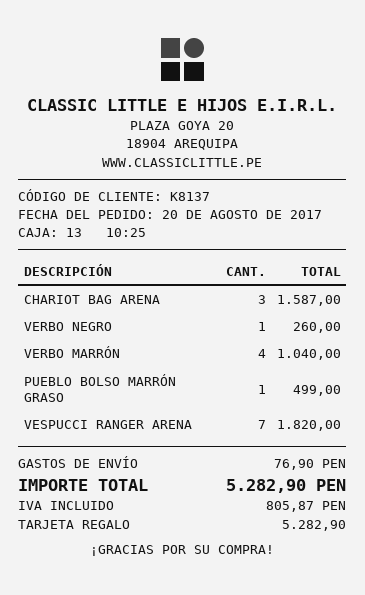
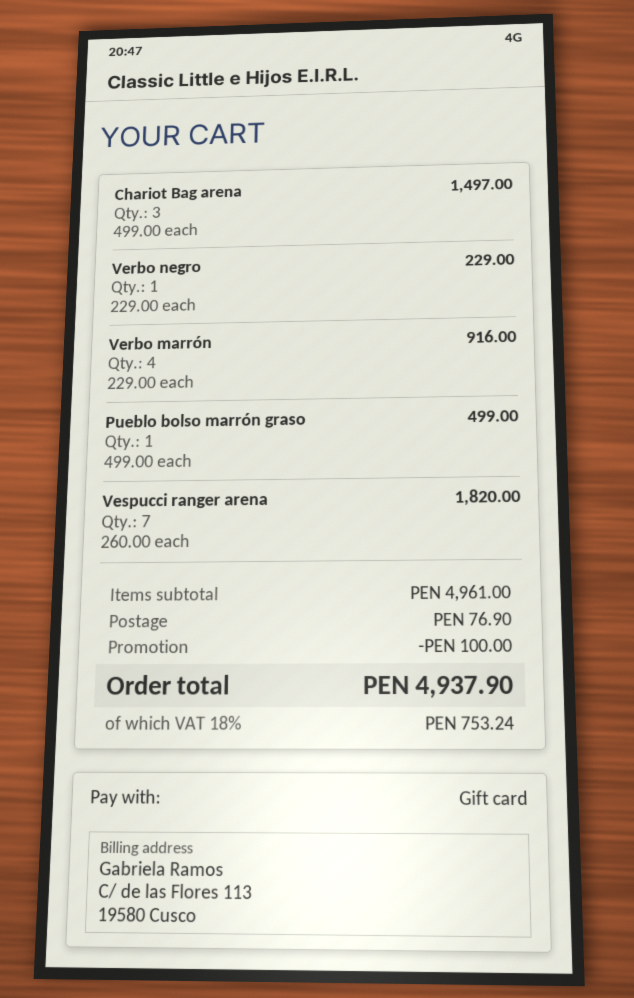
CHARIOT BAG ARENA: 3 for 1587.00 -> 3 for 1497.00
VERBO NEGRO: 1 for 260.00 -> 1 for 229.00
VERBO MARRÓN: 4 for 1040.00 -> 4 for 916.00
discount: none -> 100.00
tax: 805.87 -> 753.24
total: 5282.90 -> 4937.90

